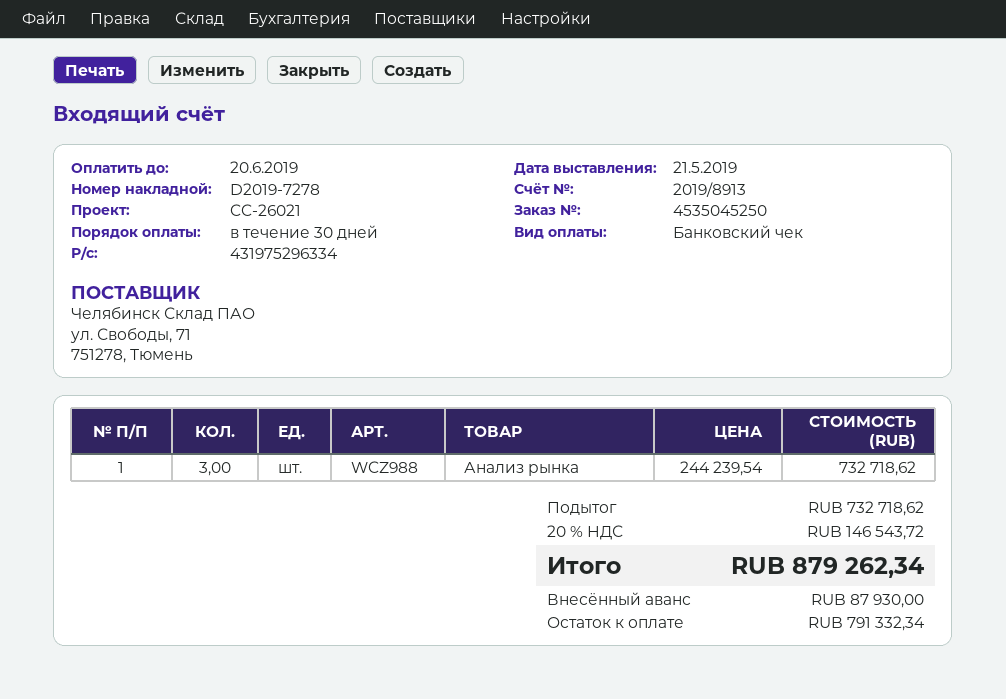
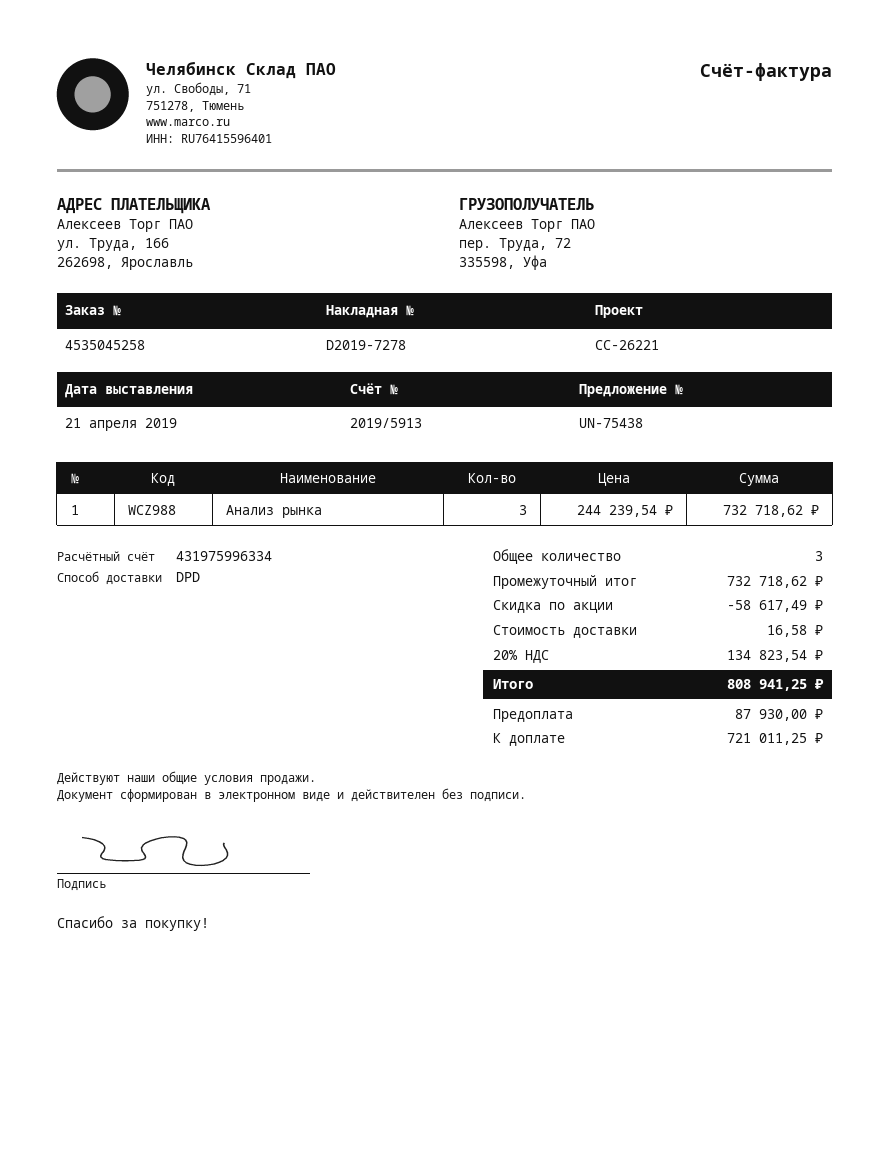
order number: 4535045250 -> 4535045258
invoice number: 2019/8913 -> 2019/5913
invoice date: 2019-05-21 -> 2019-04-21
reference: CC-26021 -> CC-26221
bank account: 431975296334 -> 431975996334
discount: none -> 58617.49
shipping: none -> 16.58
tax: 20% = 146543.72 -> 20% = 134823.54
total: 879262.34 -> 808941.25
balance: 791332.34 -> 721011.25

